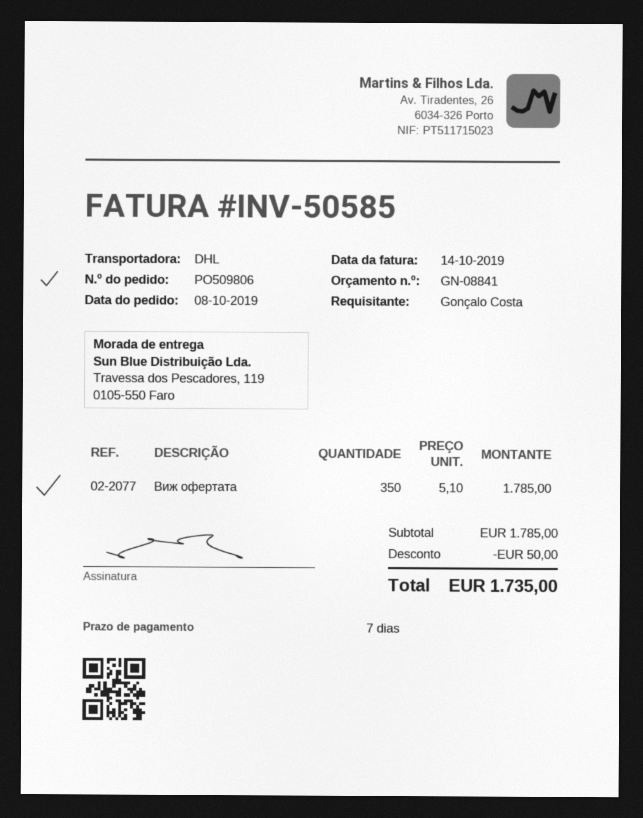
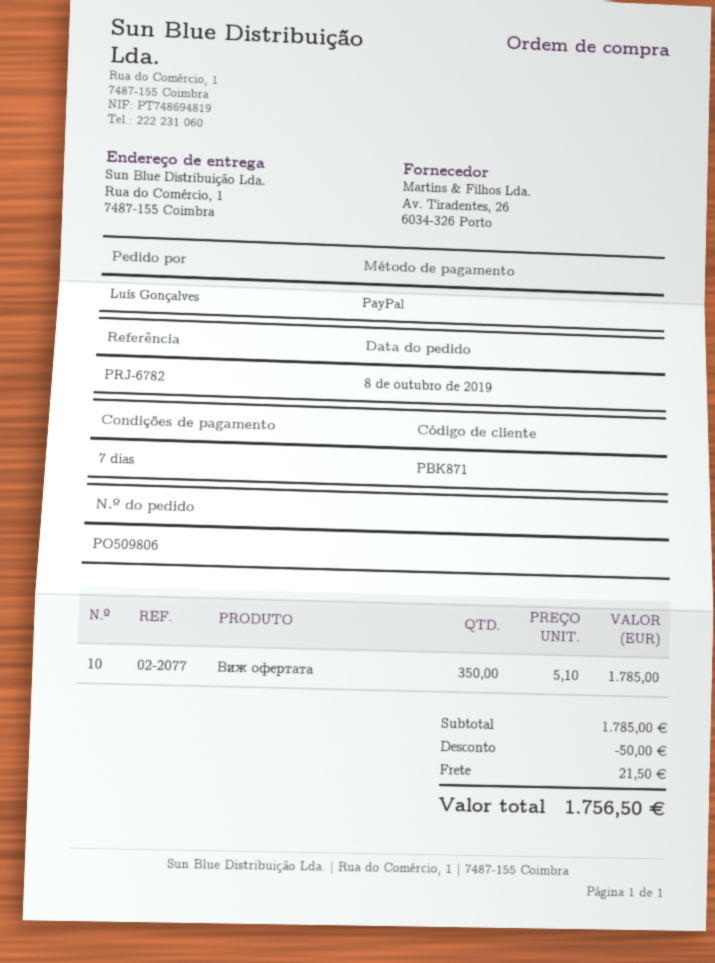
ordered by: Gonçalo Costa -> Luís Gonçalves
ship to: Travessa dos Pescadores, 119, 0105-550 Faro -> Rua do Comércio, 1, 7487-155 Coimbra
shipping: none -> 21.50
total: 1735.00 -> 1756.50

